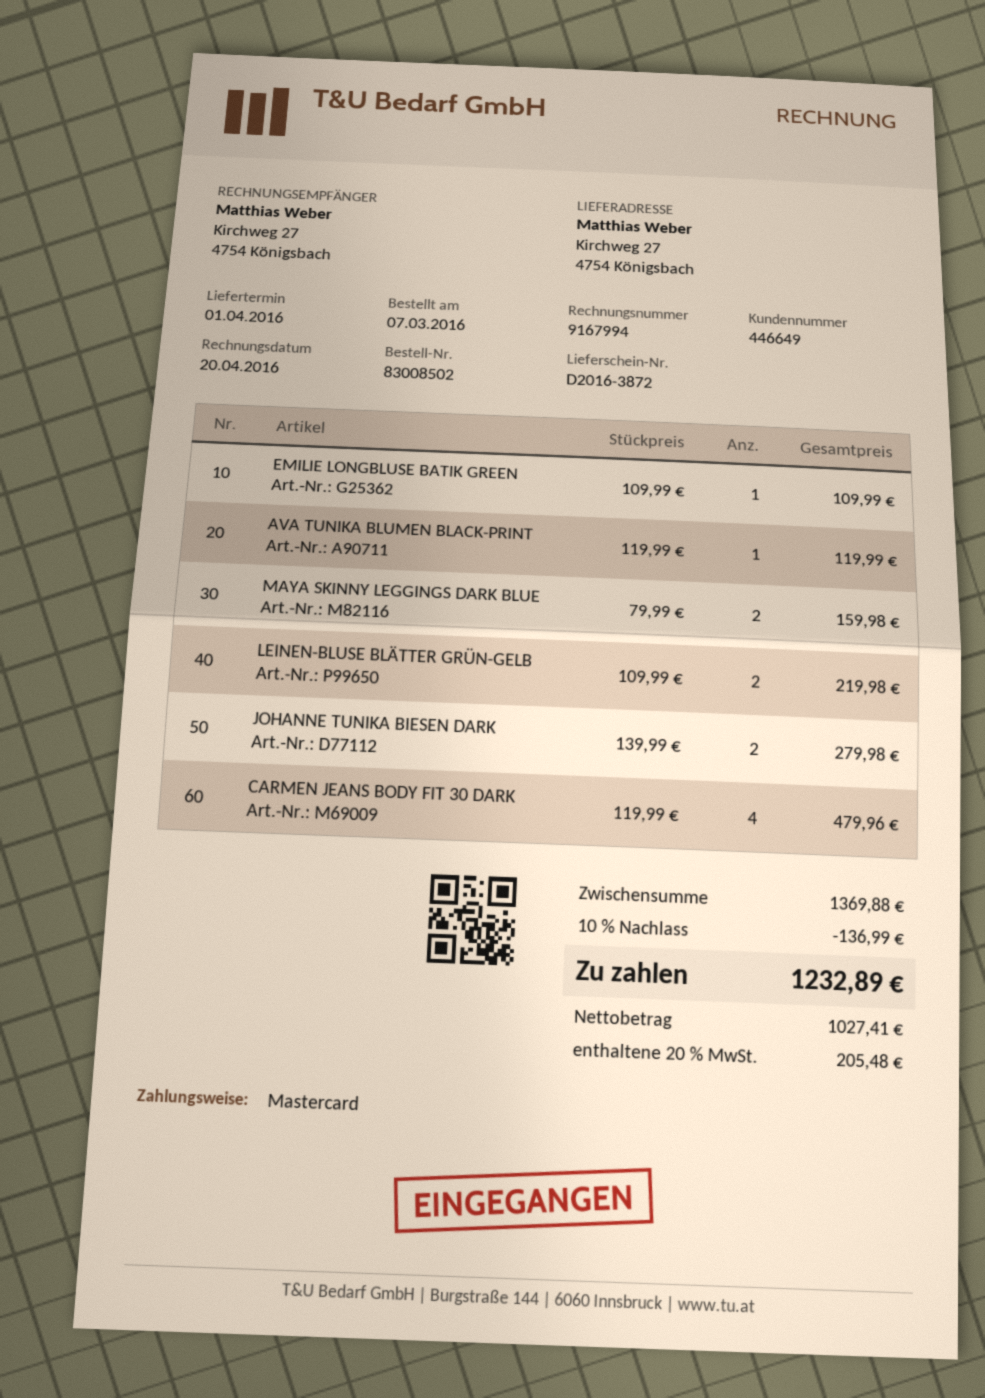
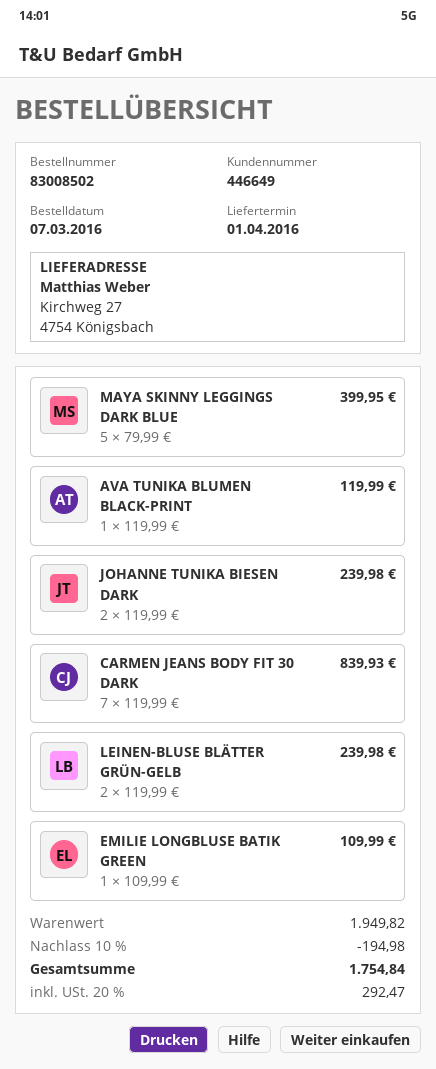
MAYA SKINNY LEGGINGS DARK BLUE: 2 x 79.99 = 159.98 -> 5 x 79.99 = 399.95
LEINEN-BLUSE BLÄTTER GRÜN-GELB: 2 x 109.99 = 219.98 -> 2 x 119.99 = 239.98
JOHANNE TUNIKA BIESEN DARK: 2 x 139.99 = 279.98 -> 2 x 119.99 = 239.98
CARMEN JEANS BODY FIT 30 DARK: 4 x 119.99 = 479.96 -> 7 x 119.99 = 839.93
subtotal: 1369.88 -> 1949.82
discount: 10% = 136.99 -> 10% = 194.98
tax: 20% = 205.48 -> 20% = 292.47
total: 1232.89 -> 1754.84

